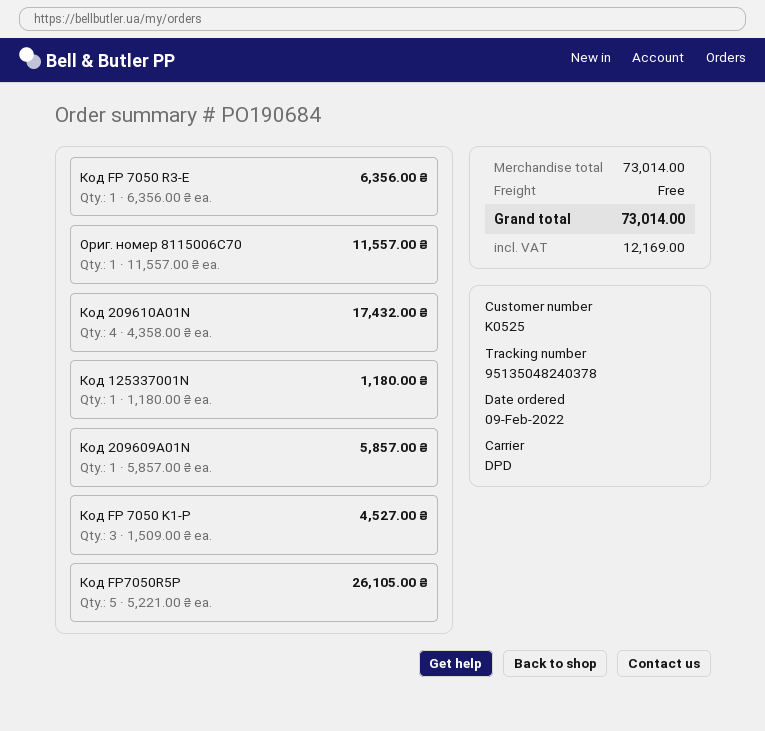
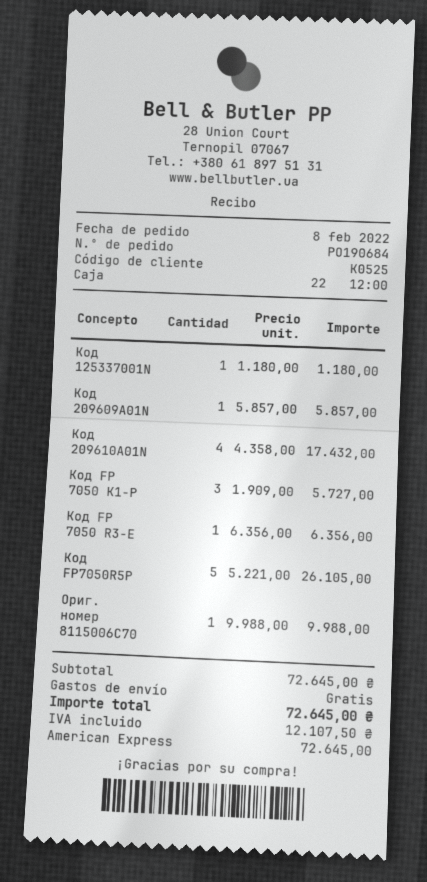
order date: 2022-02-09 -> 2022-02-08
Ориг. номер 8115006C70: 1 x 11557.00 = 11557.00 -> 1 x 9988.00 = 9988.00
Код FP 7050 K1-P: 3 x 1509.00 = 4527.00 -> 3 x 1909.00 = 5727.00
subtotal: 73014.00 -> 72645.00
tax: 12169.00 -> 12107.50
total: 73014.00 -> 72645.00

